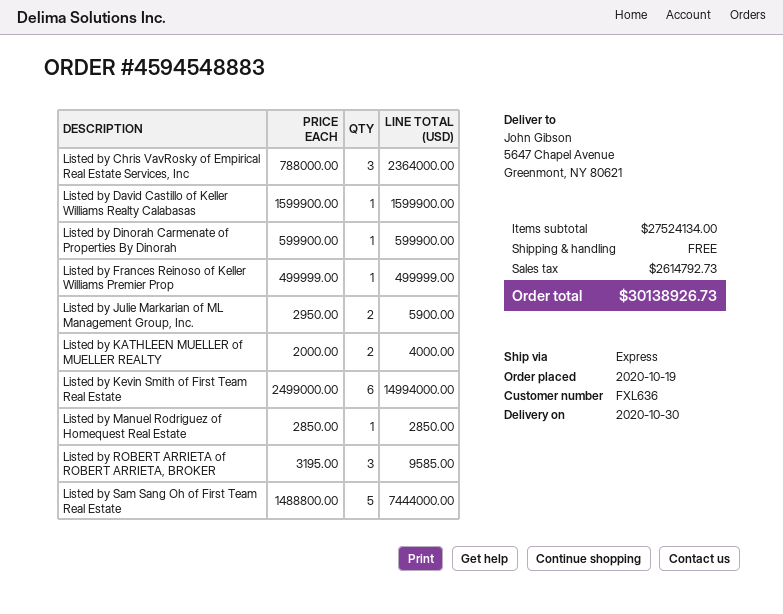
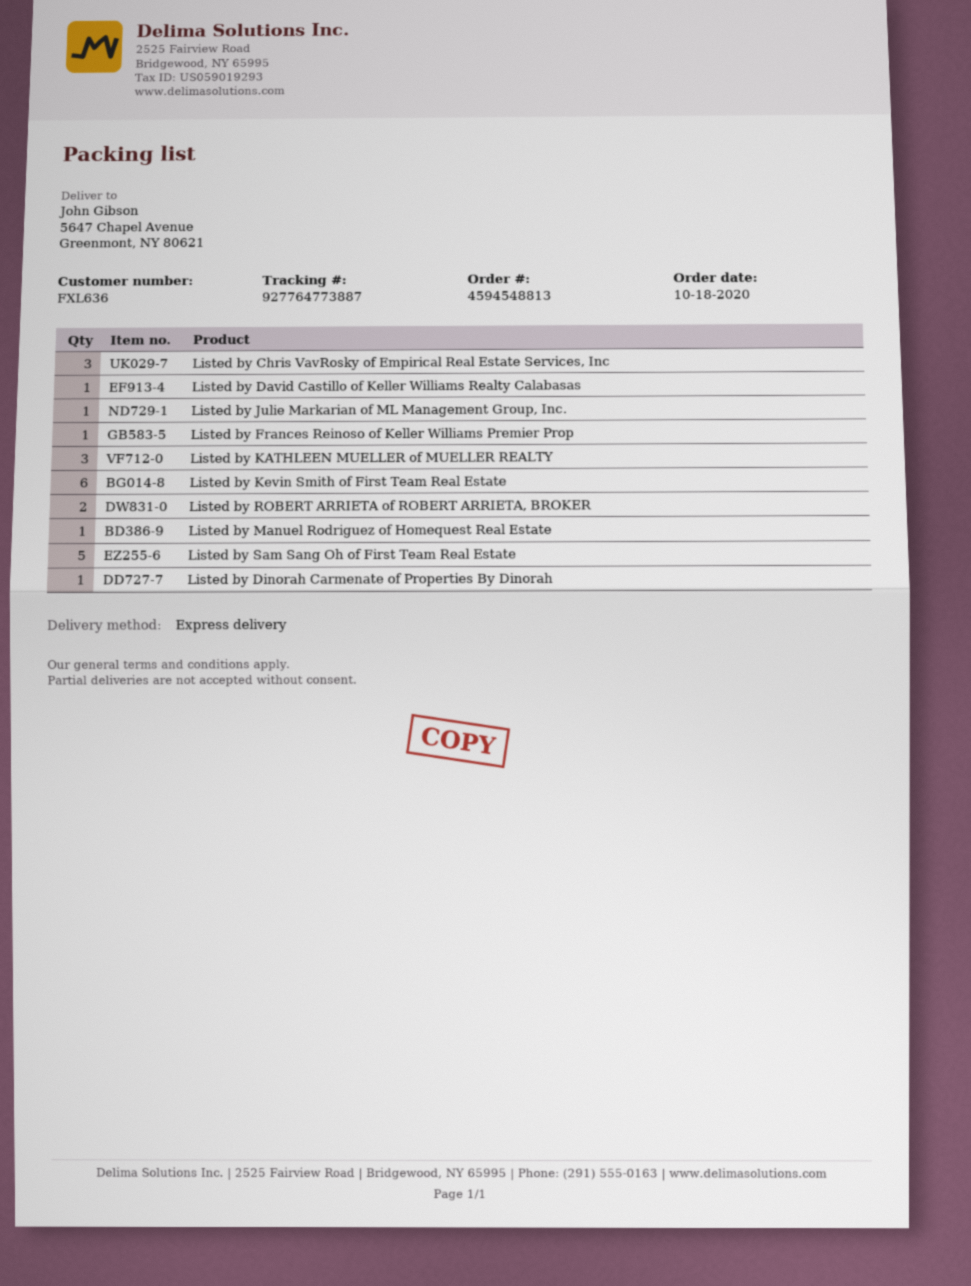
order number: 4594548883 -> 4594548813
order date: 2020-10-19 -> 2020-10-18
Listed by Julie Markarian of ML Management Group, Inc.: 2 -> 1
Listed by KATHLEEN MUELLER of MUELLER REALTY: 2 -> 3
Listed by ROBERT ARRIETA of ROBERT ARRIETA, BROKER: 3 -> 2

